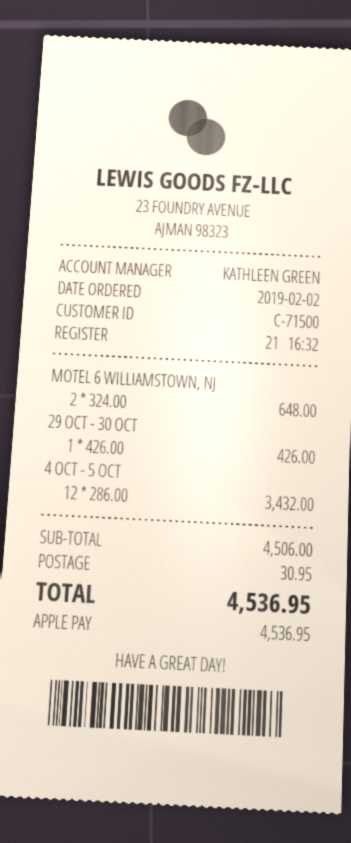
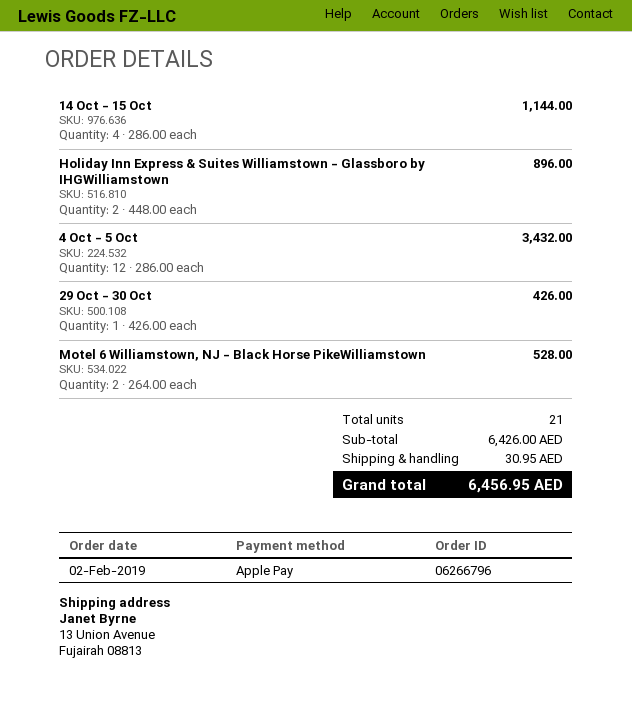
MOTEL 6 WILLIAMSTOWN, NJ: 2 x 324.00 = 648.00 -> 2 x 264.00 = 528.00
14 Oct - 15 Oct: none -> 4 x 286.00 = 1144.00
Holiday Inn Express & Suites Williamstown - Glassboro by IHGWilliamstown: none -> 2 x 448.00 = 896.00
subtotal: 4506.00 -> 6426.00
total: 4536.95 -> 6456.95

